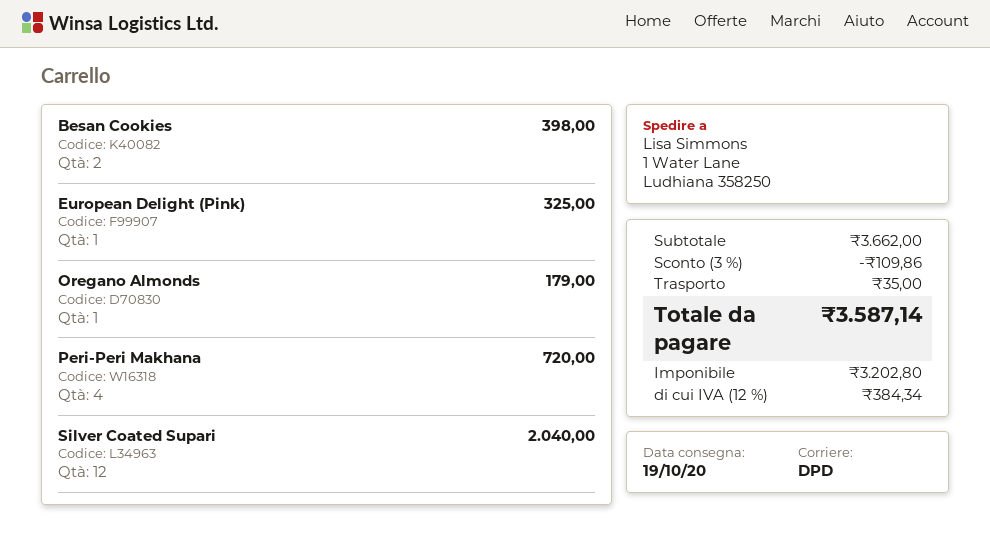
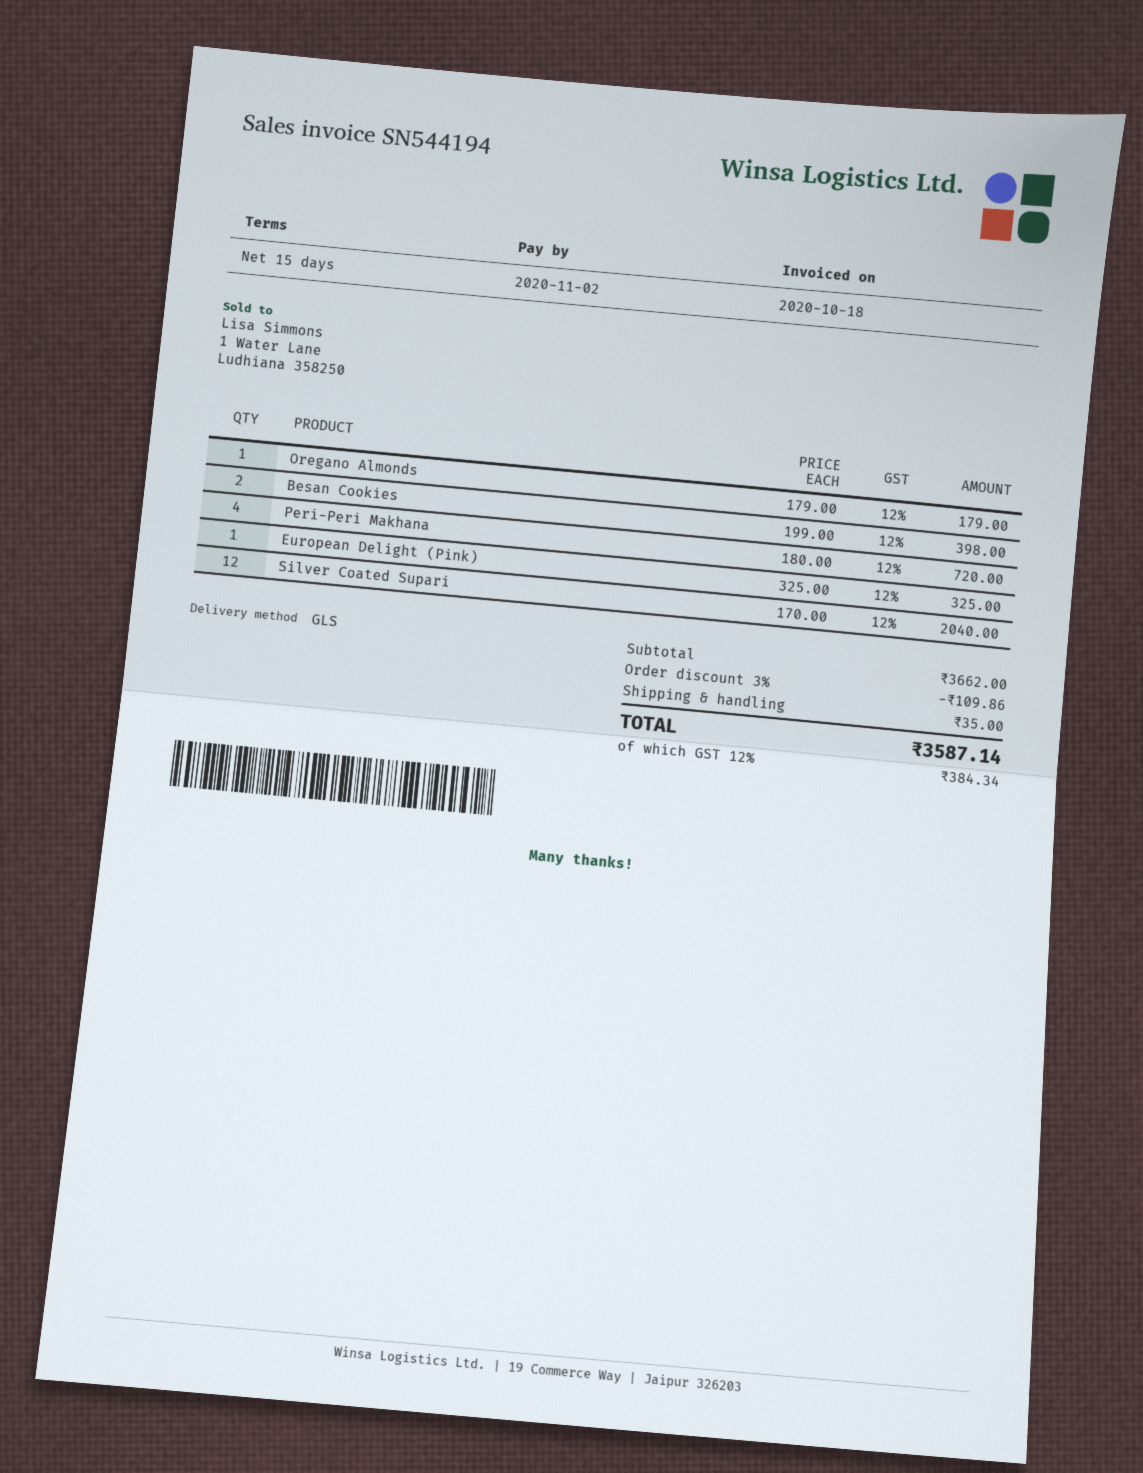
shipping method: DPD -> GLS

